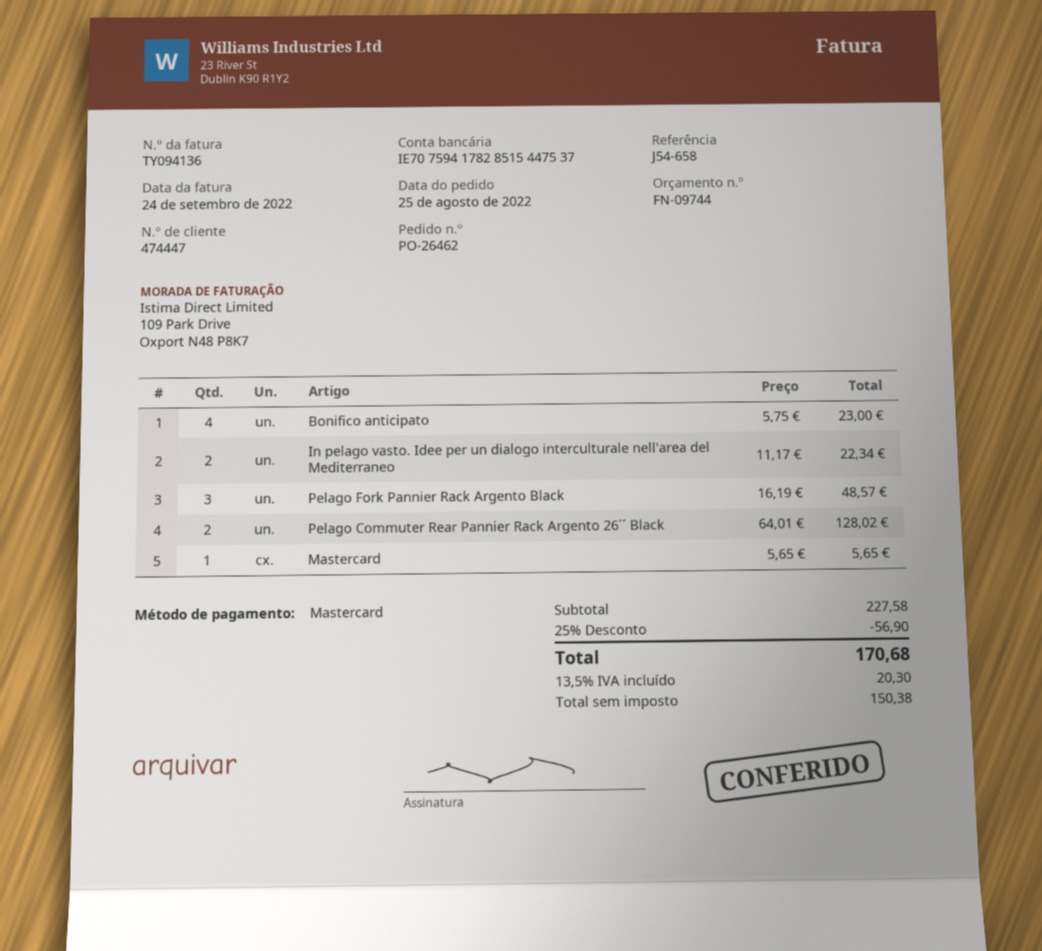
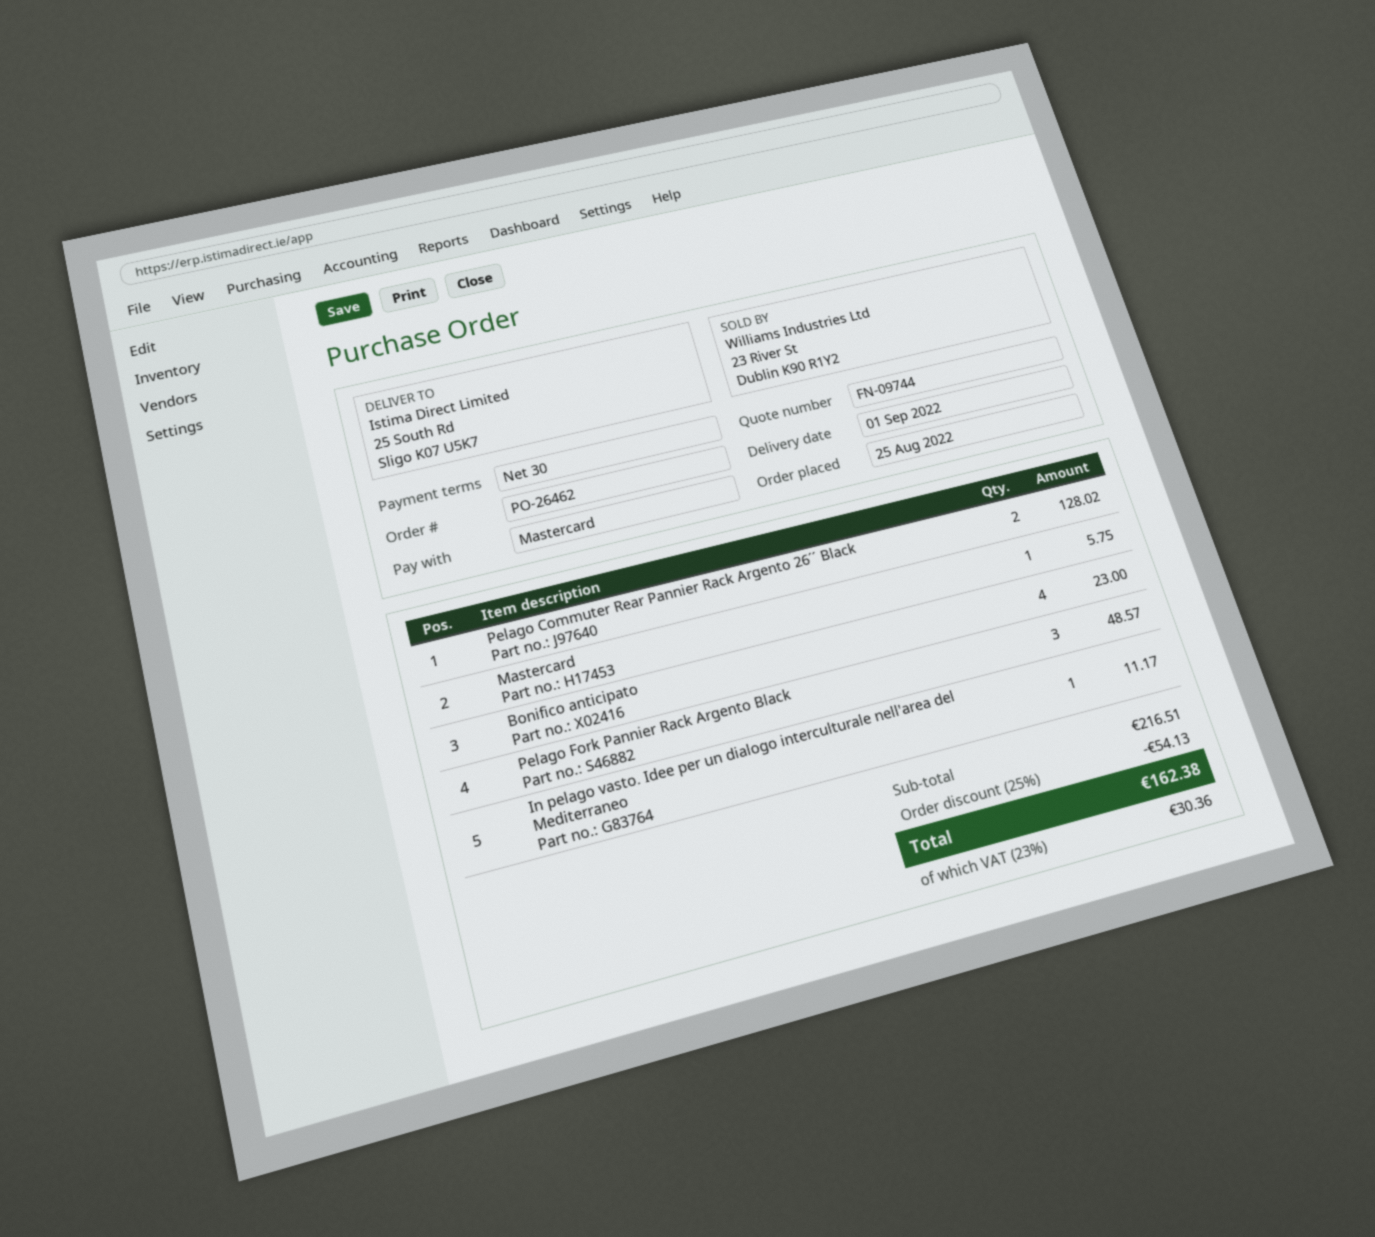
In pelago vasto. Idee per un dialogo interculturale nell'area del Mediterraneo: 2 for 22.34 -> 1 for 11.17
Mastercard: 1 for 5.65 -> 1 for 5.75
subtotal: 227.58 -> 216.51
discount: 25% = 56.90 -> 25% = 54.13
tax: 13.5% = 20.30 -> 23% = 30.36
total: 170.68 -> 162.38

